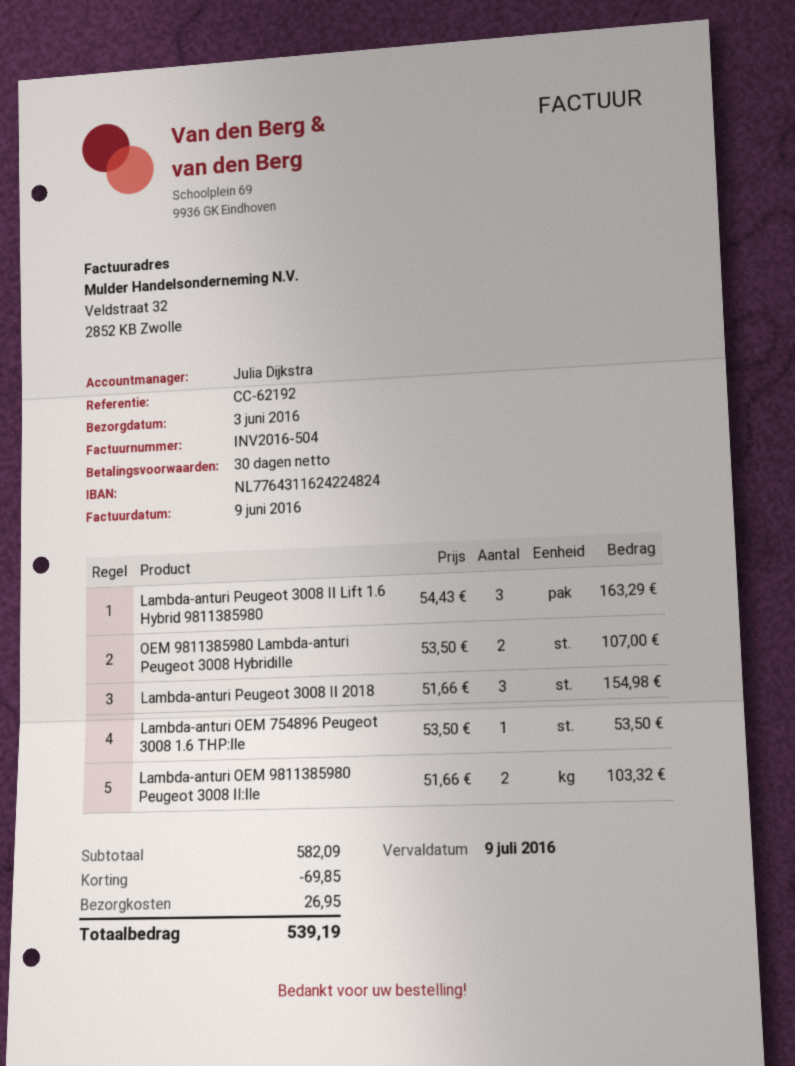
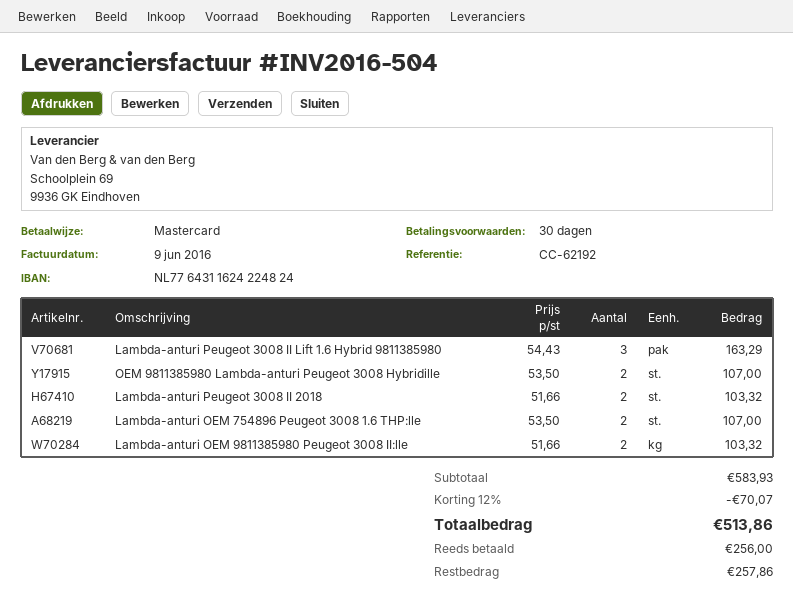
Lambda-anturi Peugeot 3008 II 2018: 3 x 51.66 = 154.98 -> 2 x 51.66 = 103.32
Lambda-anturi OEM 754896 Peugeot 3008 1.6 THP:lle: 1 x 53.50 = 53.50 -> 2 x 53.50 = 107.00
subtotal: 582.09 -> 583.93
discount: 69.85 -> 70.07
shipping: 26.95 -> none
total: 539.19 -> 513.86

